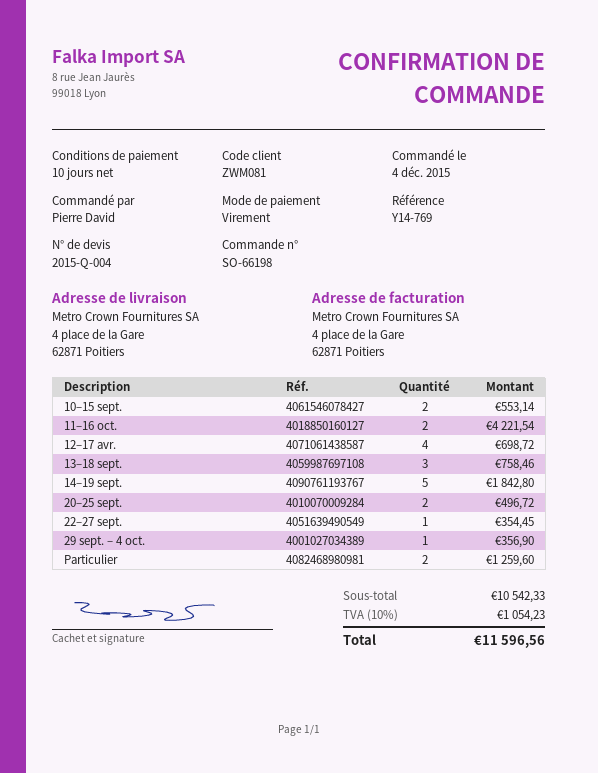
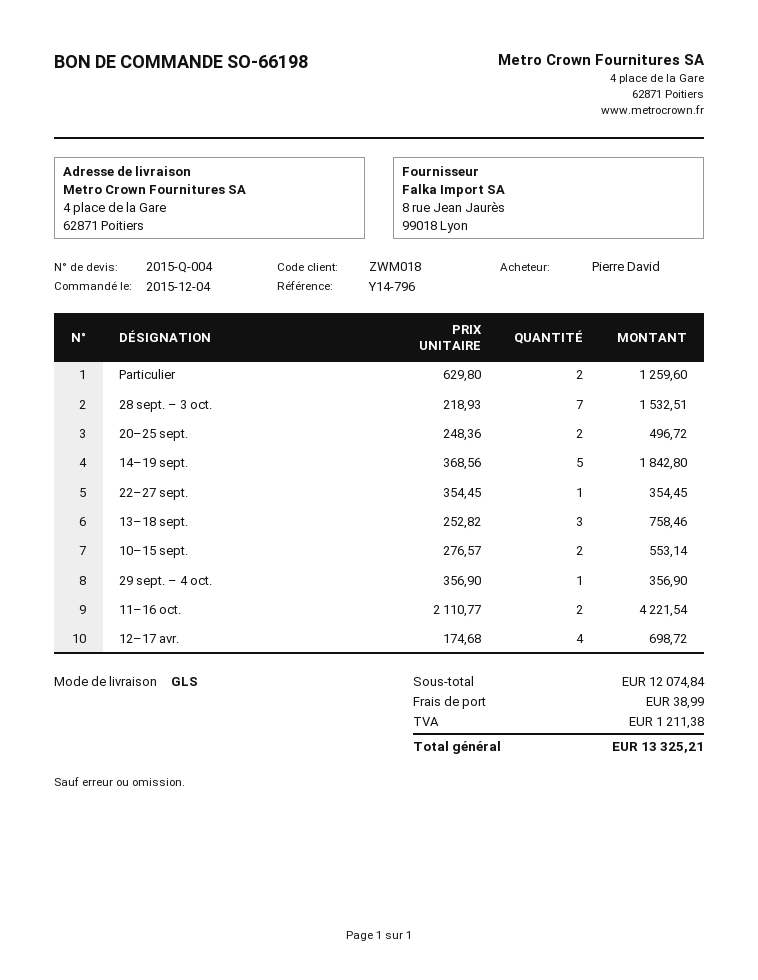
customer number: ZWM081 -> ZWM018
reference: Y14-769 -> Y14-796
28 sept. – 3 oct.: none -> 7 for 1532.51
subtotal: 10542.33 -> 12074.84
shipping: none -> 38.99
tax: 1054.23 -> 1211.38
total: 11596.56 -> 13325.21

